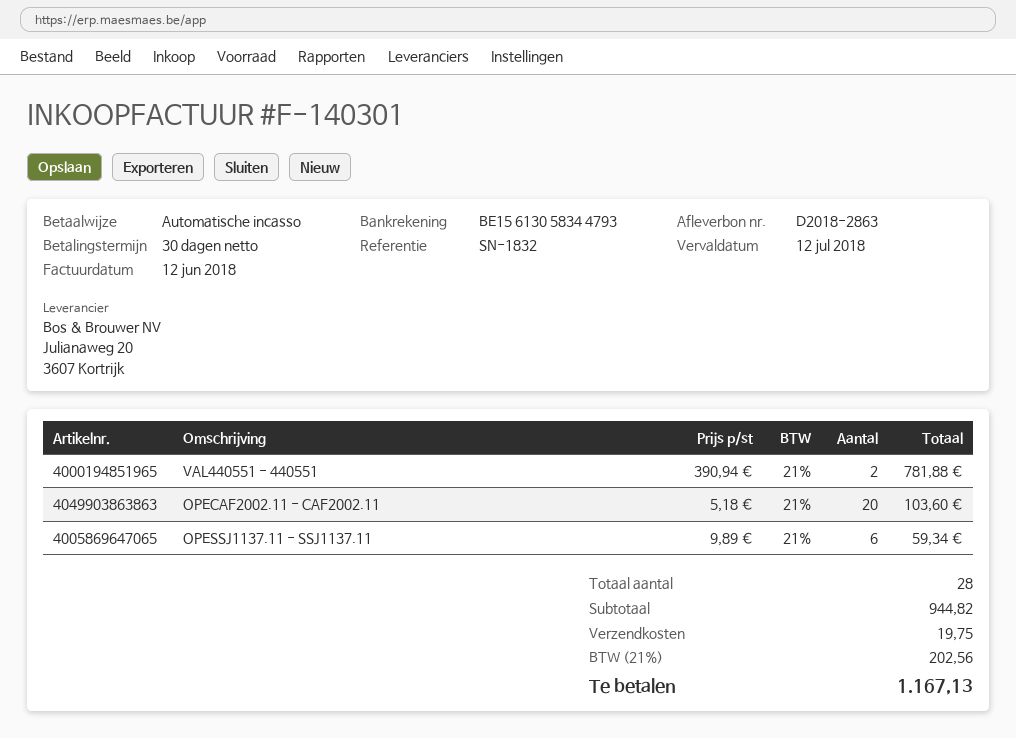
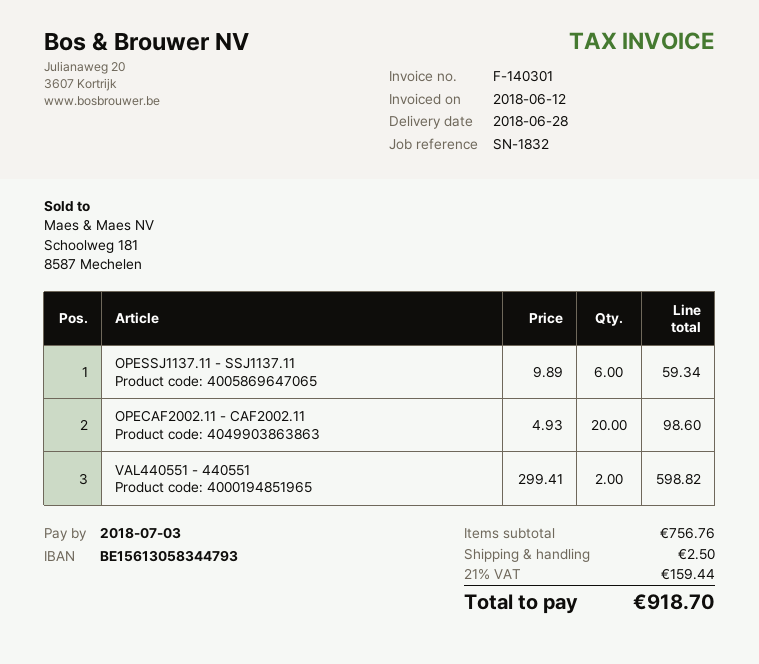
due date: 2018-07-12 -> 2018-07-03
VAL440551 - 440551: 2 x 390.94 = 781.88 -> 2 x 299.41 = 598.82
OPECAF2002.11 - CAF2002.11: 20 x 5.18 = 103.60 -> 20 x 4.93 = 98.60
subtotal: 944.82 -> 756.76
shipping: 19.75 -> 2.50
tax: 21% = 202.56 -> 21% = 159.44
total: 1167.13 -> 918.70

